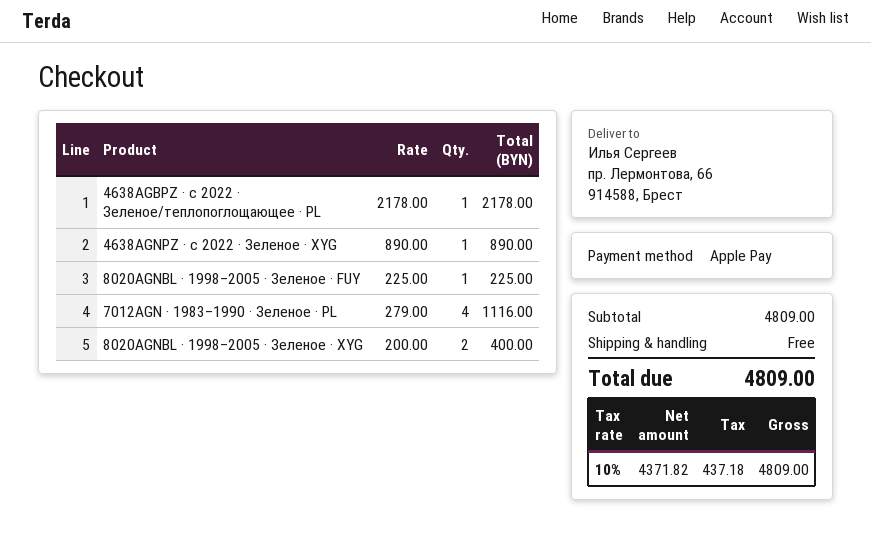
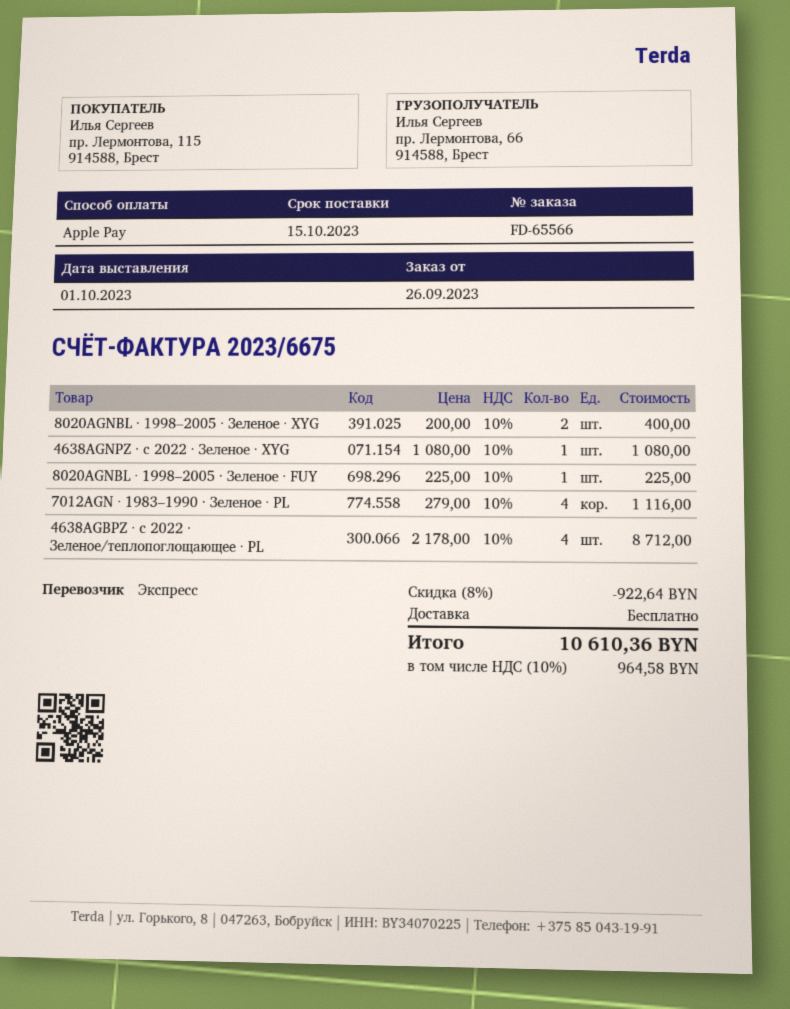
4638AGBPZ · с 2022 · Зеленое/теплопоглощающее · PL: 1 x 2178.00 = 2178.00 -> 4 x 2178.00 = 8712.00
4638AGNPZ · с 2022 · Зеленое · XYG: 1 x 890.00 = 890.00 -> 1 x 1080.00 = 1080.00
discount: none -> 8% = 922.64
tax: 10% = 437.18 -> 10% = 964.58
total: 4809.00 -> 10610.36

